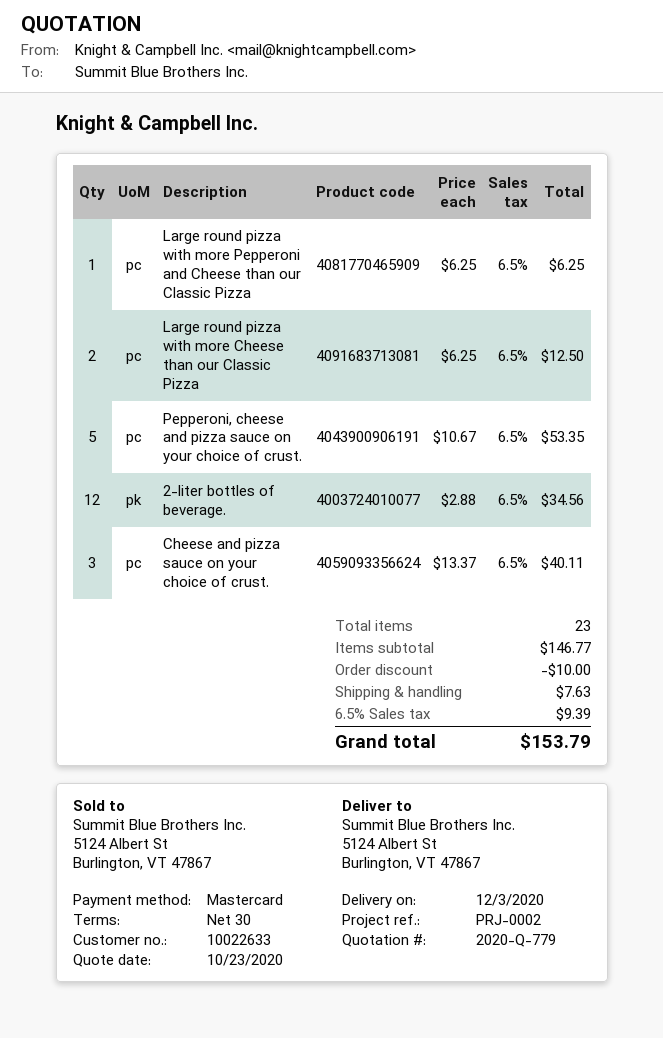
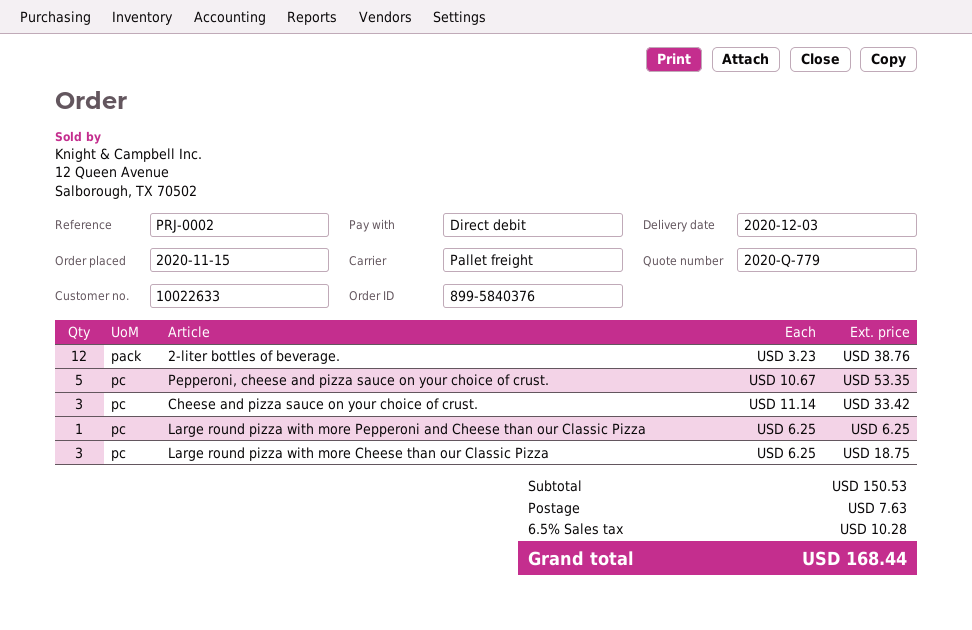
payment method: Mastercard -> direct debit
Large round pizza with more Cheese than our Classic Pizza: 2 x 6.25 = 12.50 -> 3 x 6.25 = 18.75
2-liter bottles of beverage.: 12 x 2.88 = 34.56 -> 12 x 3.23 = 38.76
Cheese and pizza sauce on your choice of crust.: 3 x 13.37 = 40.11 -> 3 x 11.14 = 33.42
subtotal: 146.77 -> 150.53
discount: 10.00 -> none
tax: 6.5% = 9.39 -> 6.5% = 10.28
total: 153.79 -> 168.44

